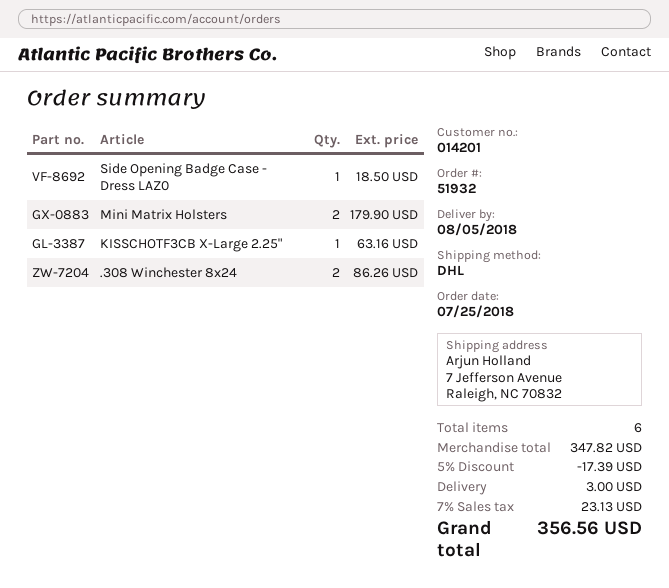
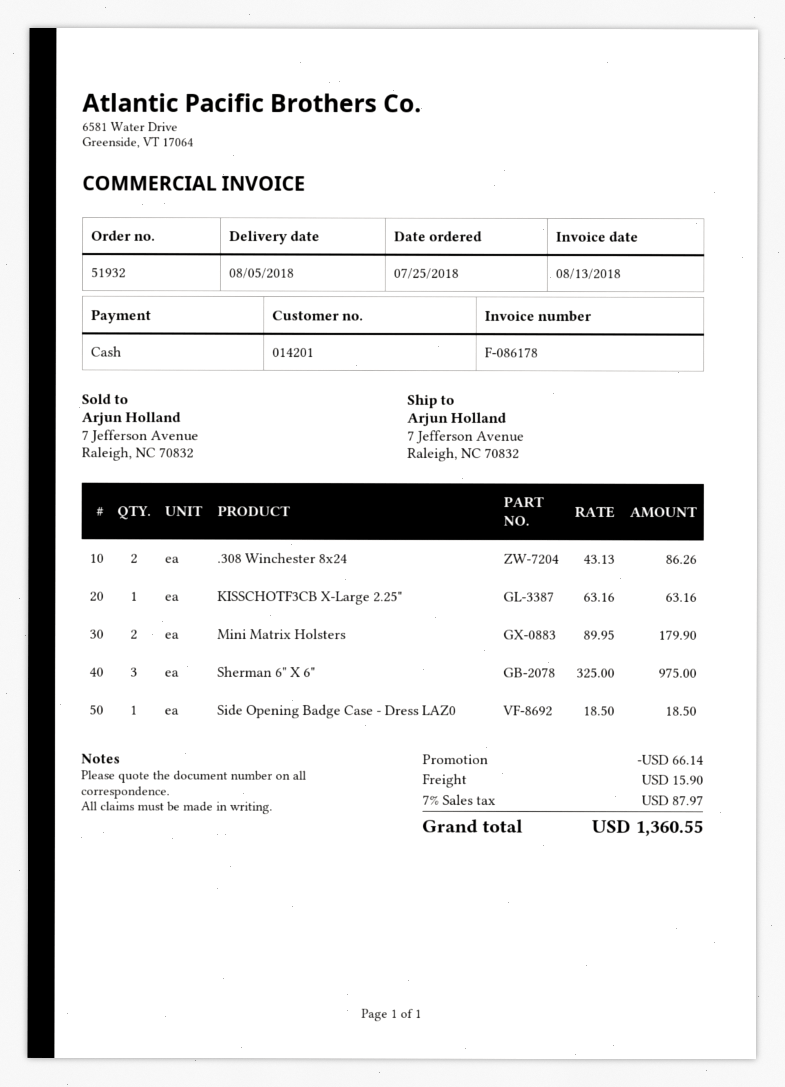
Sherman 6" X 6": none -> 3 for 975.00
discount: 17.39 -> 66.14
shipping: 3.00 -> 15.90
tax: 7% = 23.13 -> 7% = 87.97
total: 356.56 -> 1360.55

